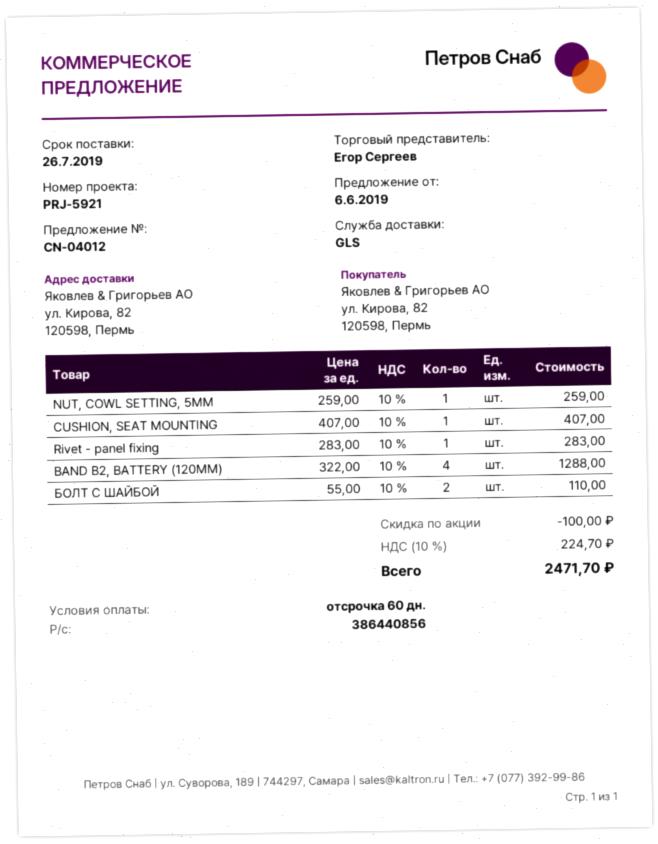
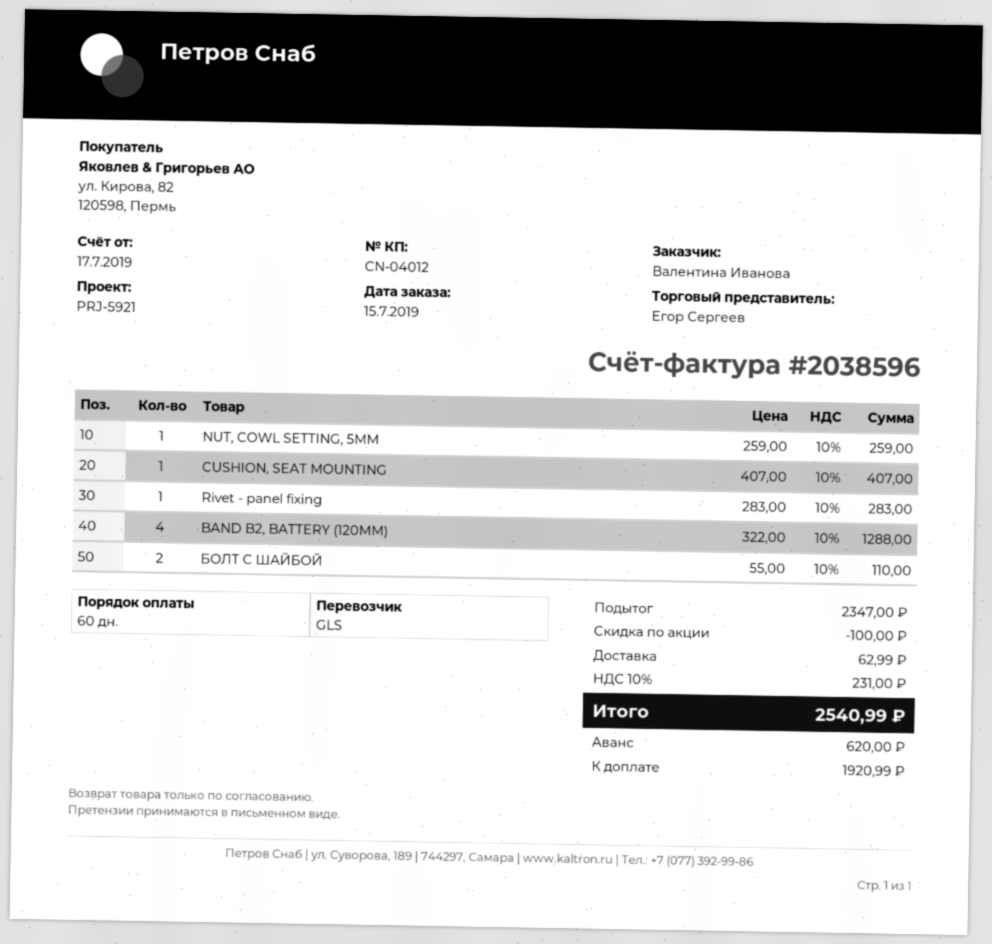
shipping: none -> 62.99
tax: 10% = 224.70 -> 10% = 231.00
total: 2471.70 -> 2540.99

